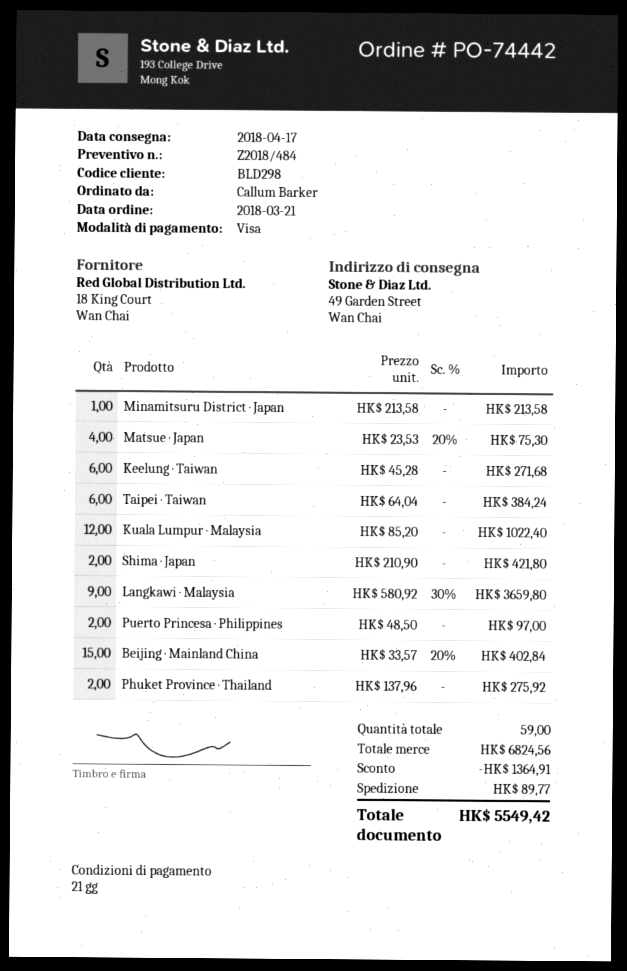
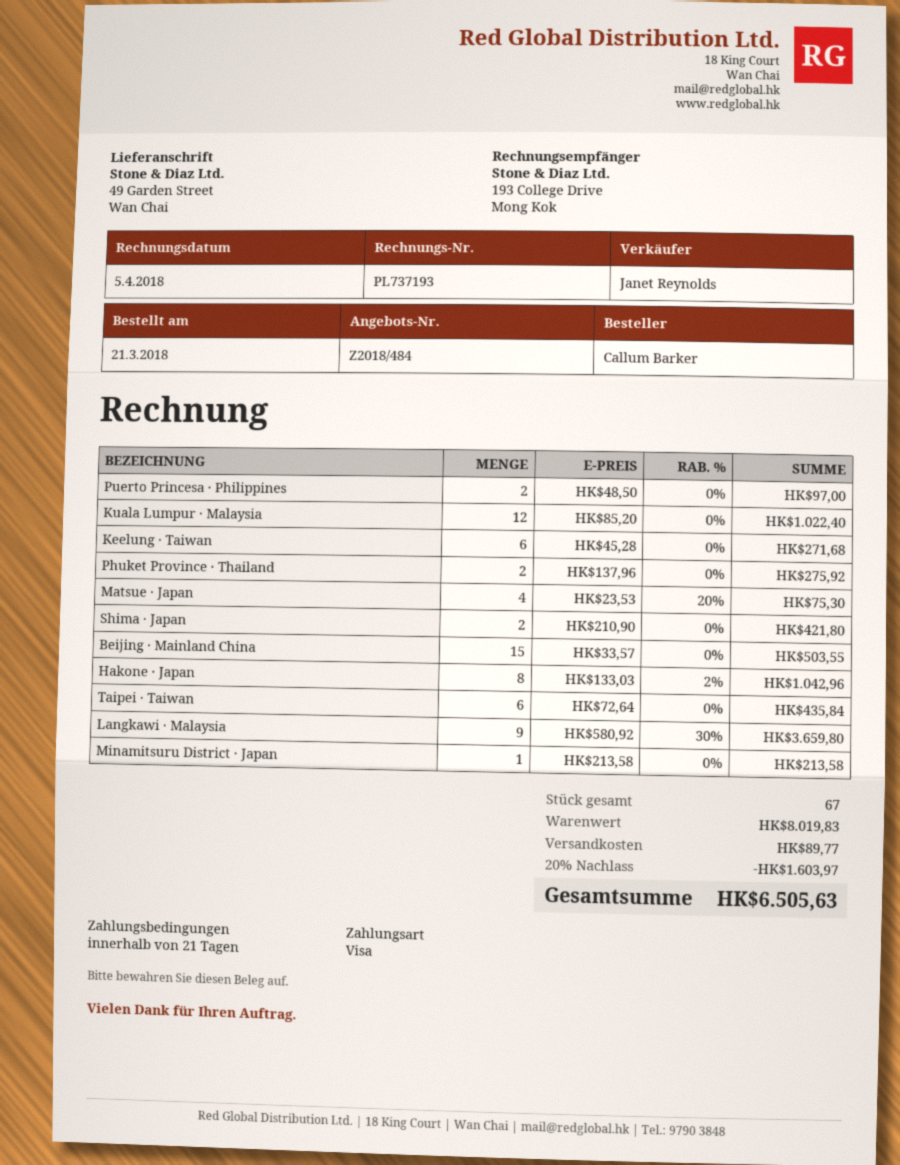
Taipei · Taiwan: 6 x 64.04 = 384.24 -> 6 x 72.64 = 435.84
Beijing · Mainland China: 15 x 33.57 - 20% = 402.84 -> 15 x 33.57 = 503.55
Hakone · Japan: none -> 8 x 133.03 - 2% = 1042.96
total quantity: 59 -> 67
subtotal: 6824.56 -> 8019.83
discount: 1364.91 -> 1603.97
total: 5549.42 -> 6505.63

